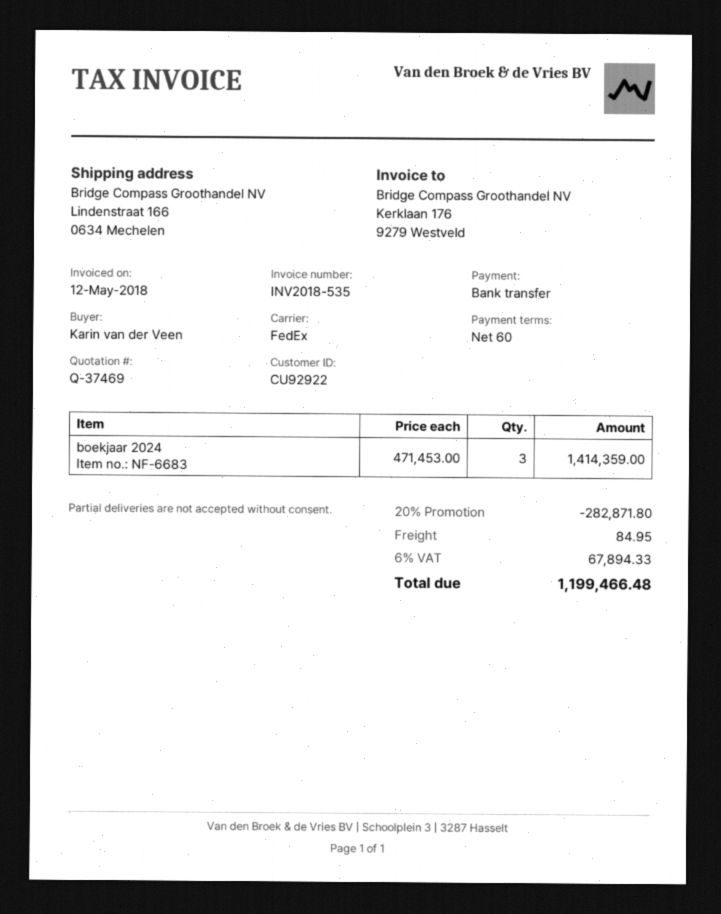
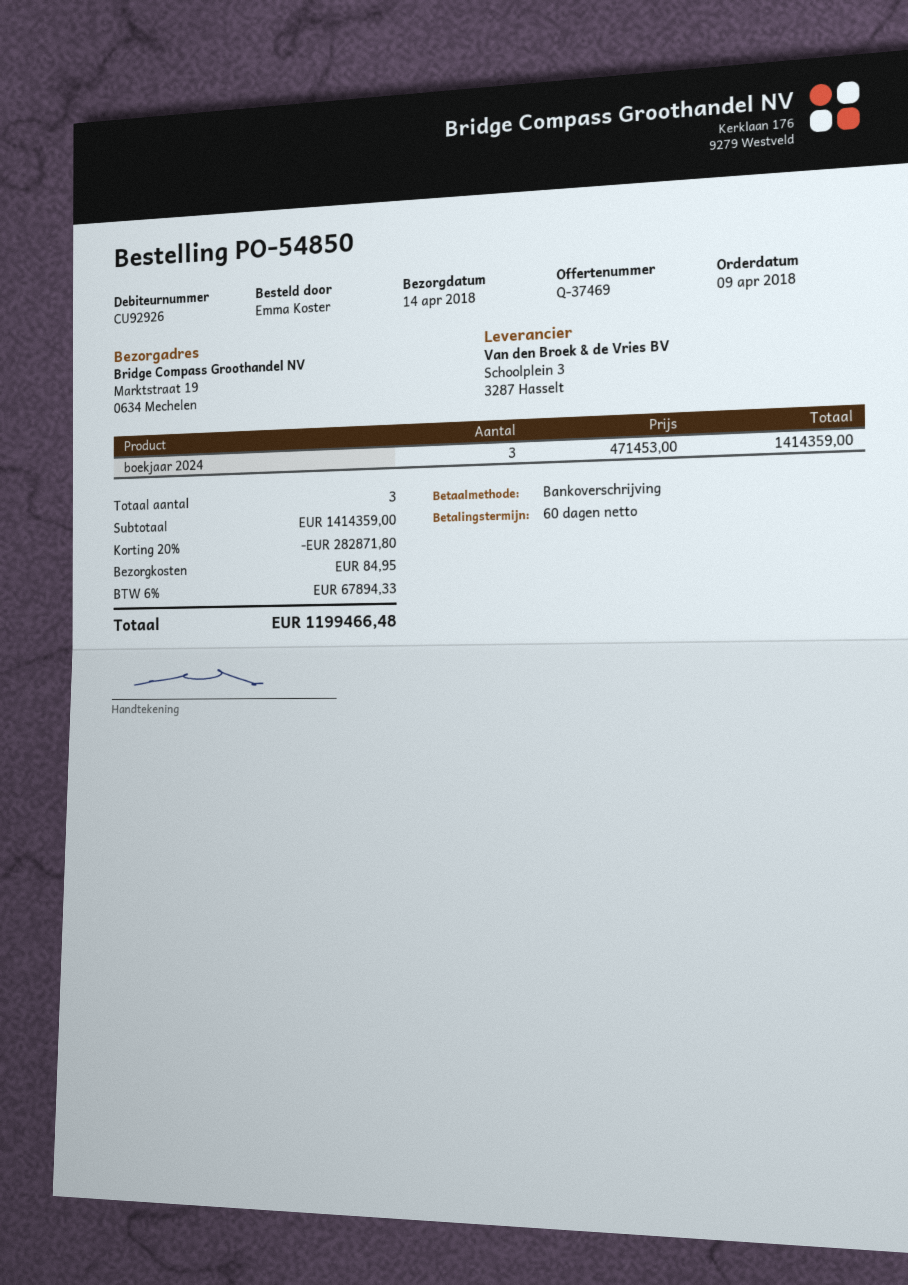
customer number: CU92922 -> CU92926
ordered by: Karin van der Veen -> Emma Koster
ship to: Lindenstraat 166, 0634 Mechelen -> Marktstraat 19, 0634 Mechelen

